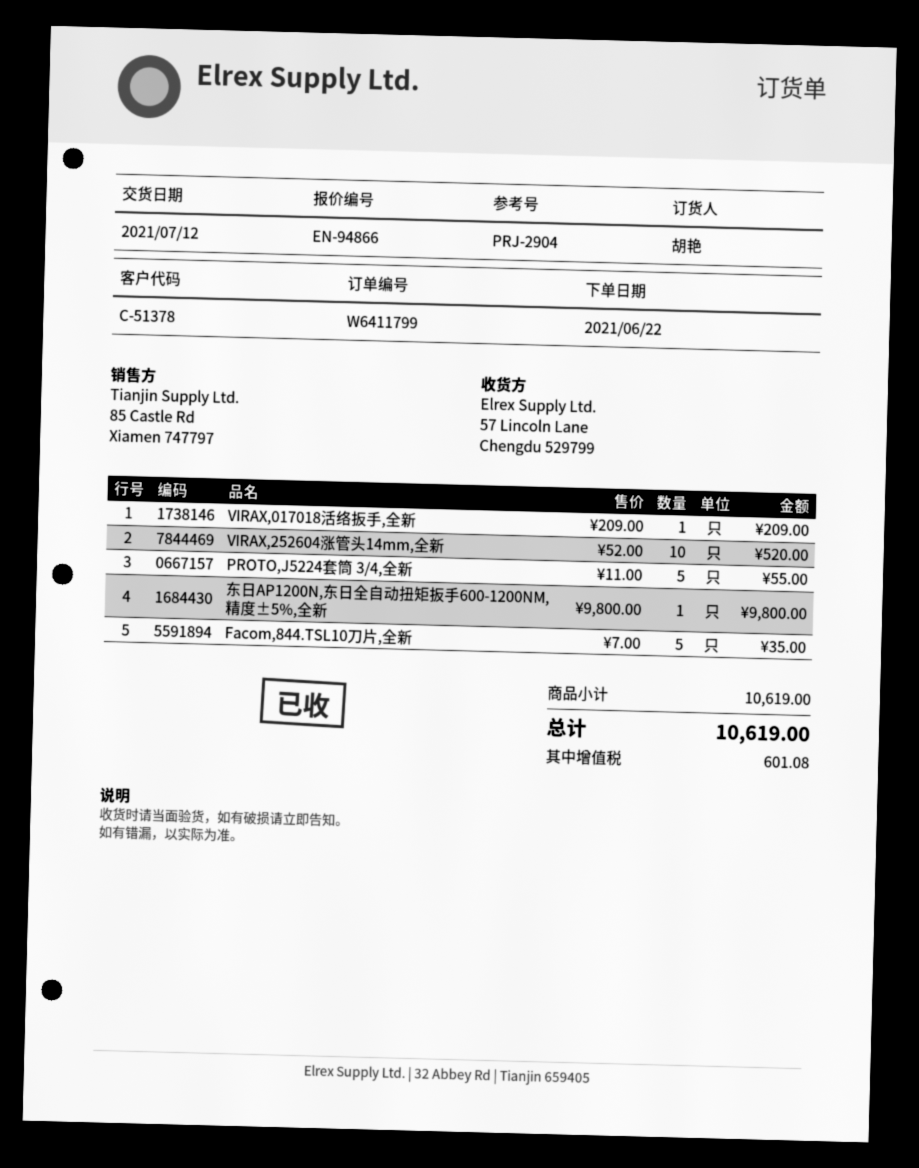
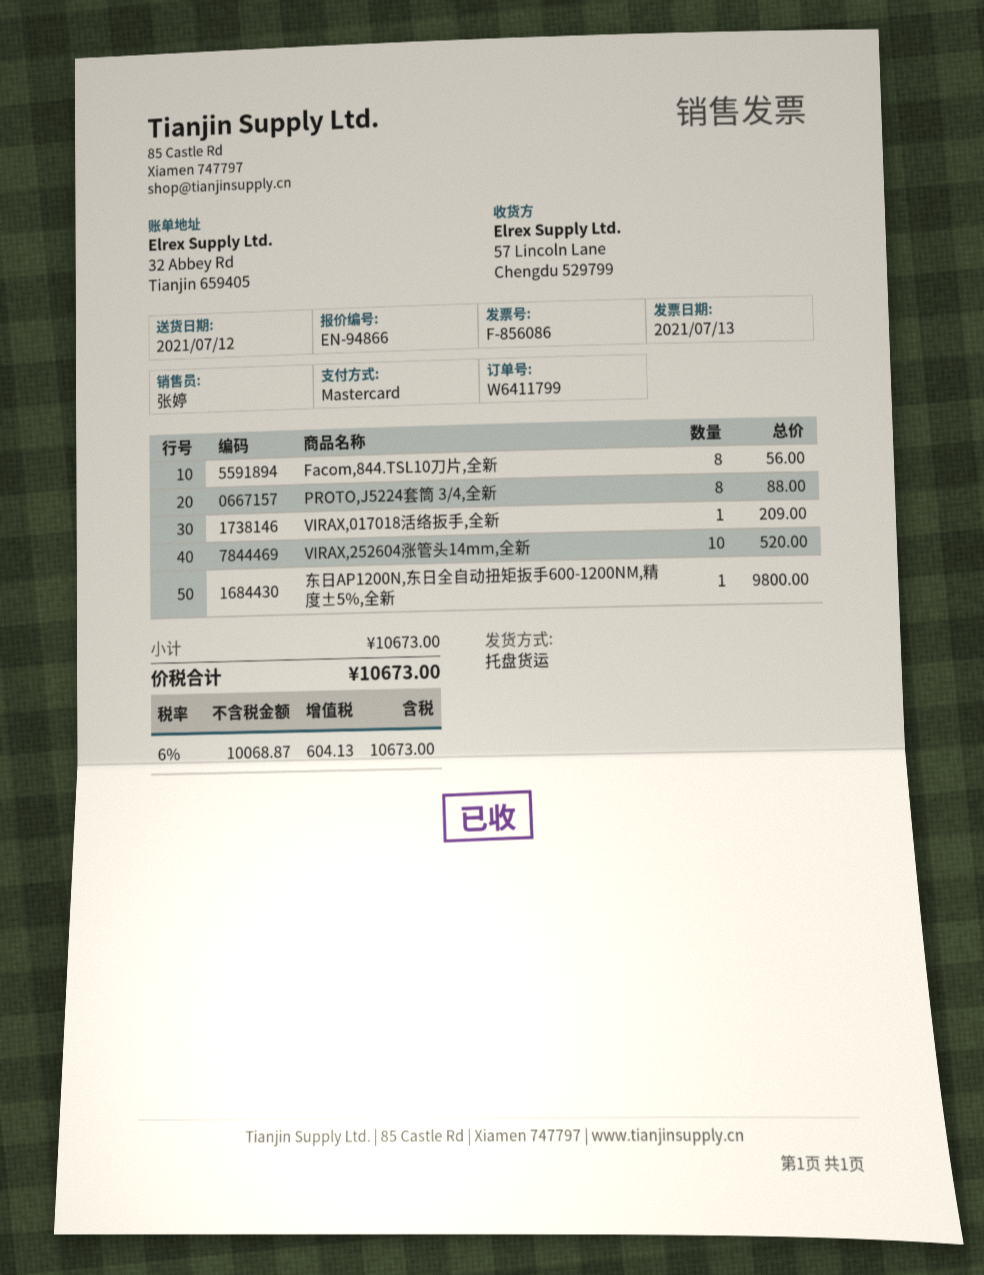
PROTO,J5224套筒 3/4,全新: 5 for 55.00 -> 8 for 88.00
Facom,844.TSL10刀片,全新: 5 for 35.00 -> 8 for 56.00
subtotal: 10619.00 -> 10673.00
tax: 601.08 -> 604.13
total: 10619.00 -> 10673.00

